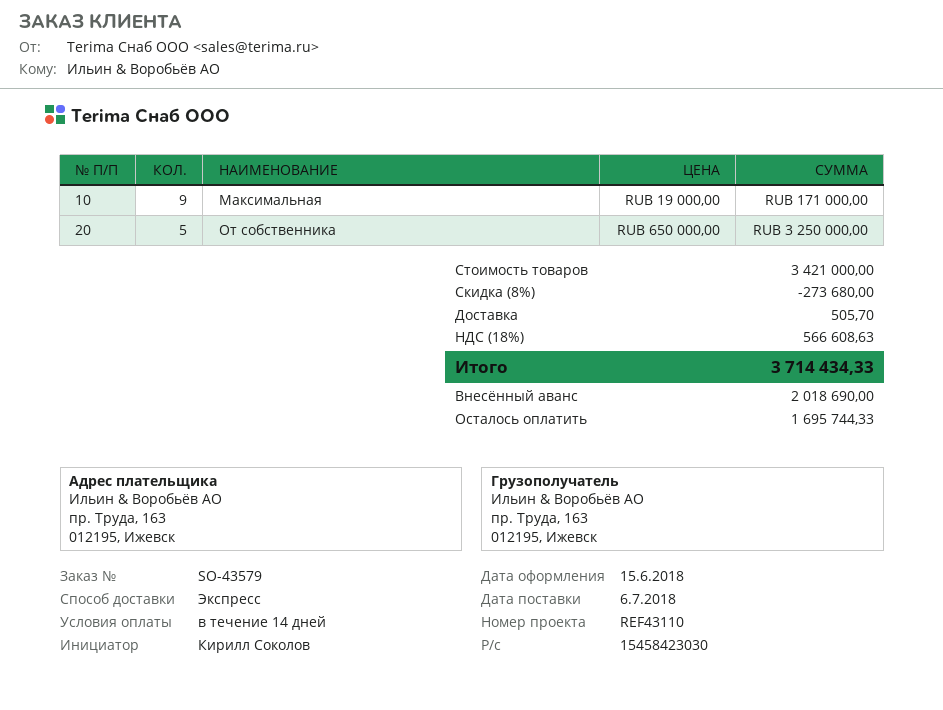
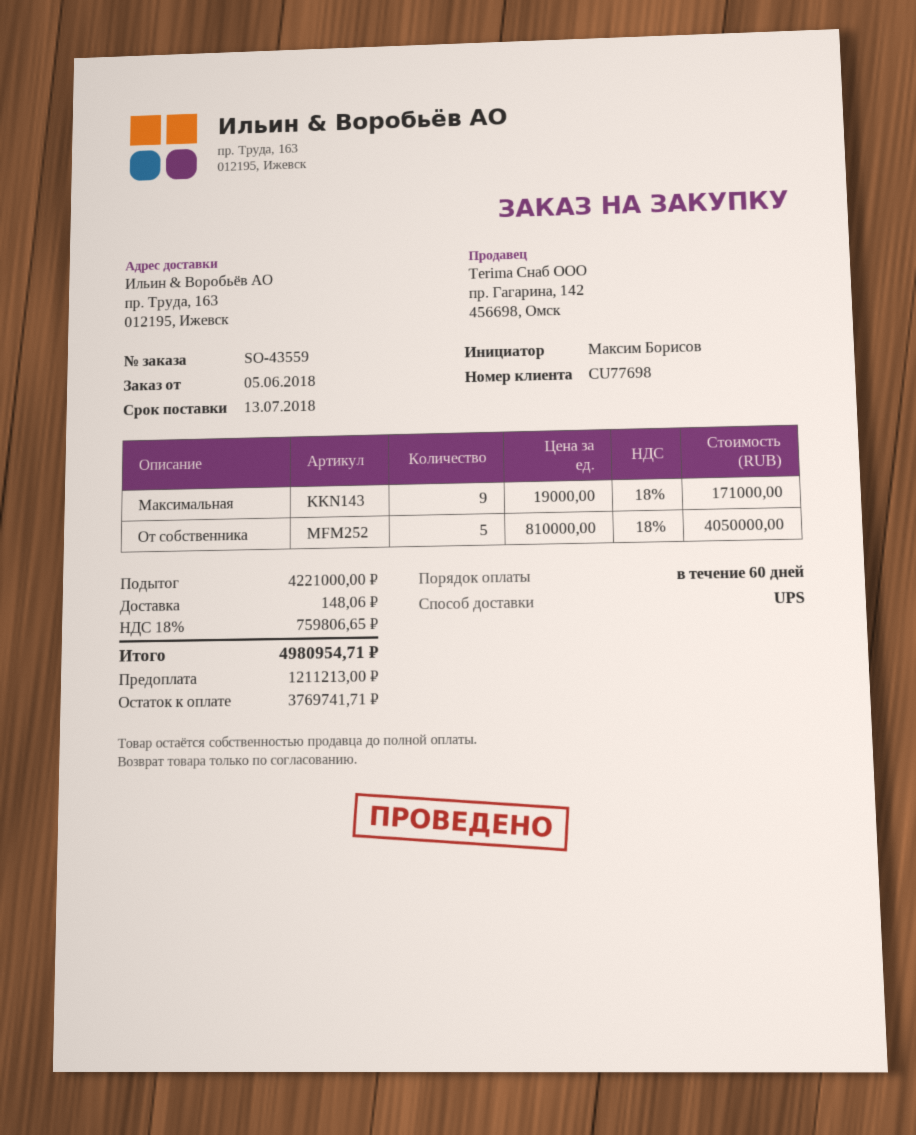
order number: SO-43579 -> SO-43559
order date: 2018-06-15 -> 2018-06-05
delivery date: 2018-07-06 -> 2018-07-13
payment terms: 14 days -> 60 days
ordered by: Кирилл Соколов -> Максим Борисов
shipping method: express -> UPS
От собственника: 5 x 650000.00 = 3250000.00 -> 5 x 810000.00 = 4050000.00
subtotal: 3421000.00 -> 4221000.00
discount: 8% = 273680.00 -> none
shipping: 505.70 -> 148.06
tax: 18% = 566608.63 -> 18% = 759806.65
total: 3714434.33 -> 4980954.71
deposit: 2018690.00 -> 1211213.00
balance: 1695744.33 -> 3769741.71

